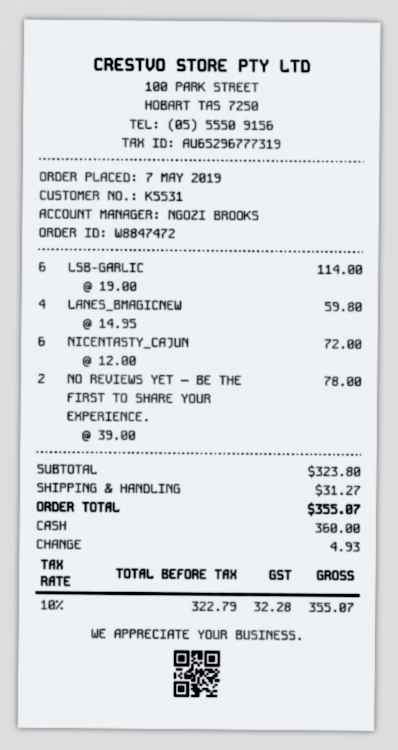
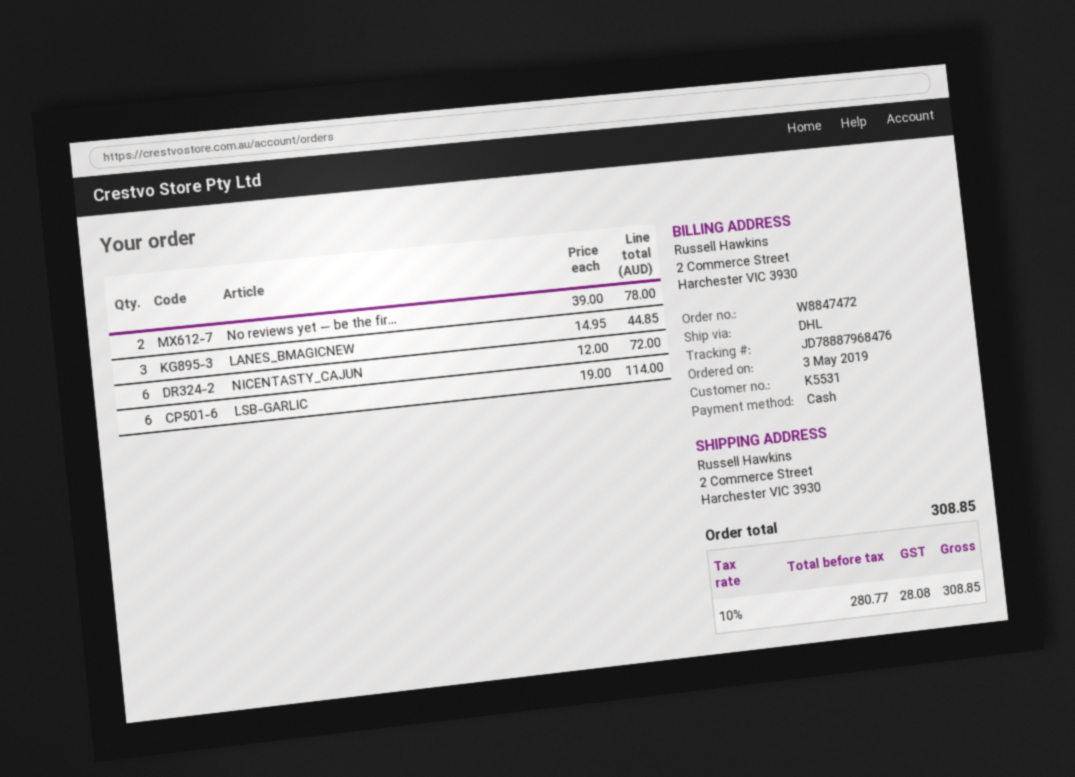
order date: 2019-05-07 -> 2019-05-03
LANES_BMAGICNEW: 4 x 14.95 = 59.80 -> 3 x 14.95 = 44.85
shipping: 31.27 -> none
net: 322.79 -> 280.77
tax: 10% = 32.28 -> 10% = 28.08
total: 355.07 -> 308.85

